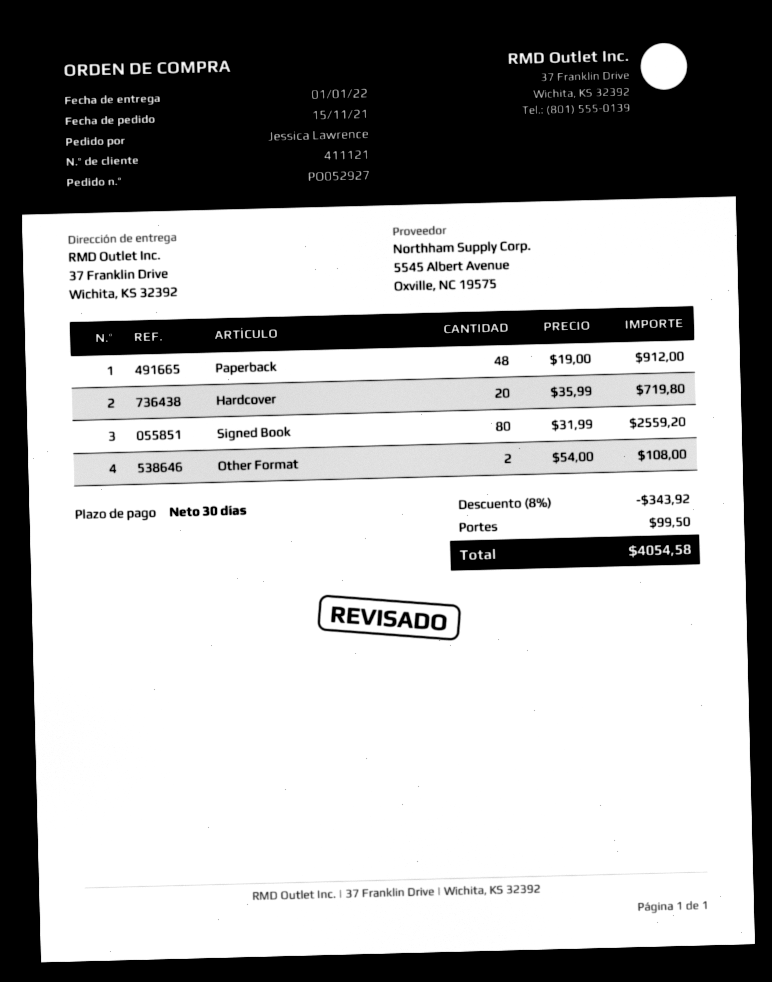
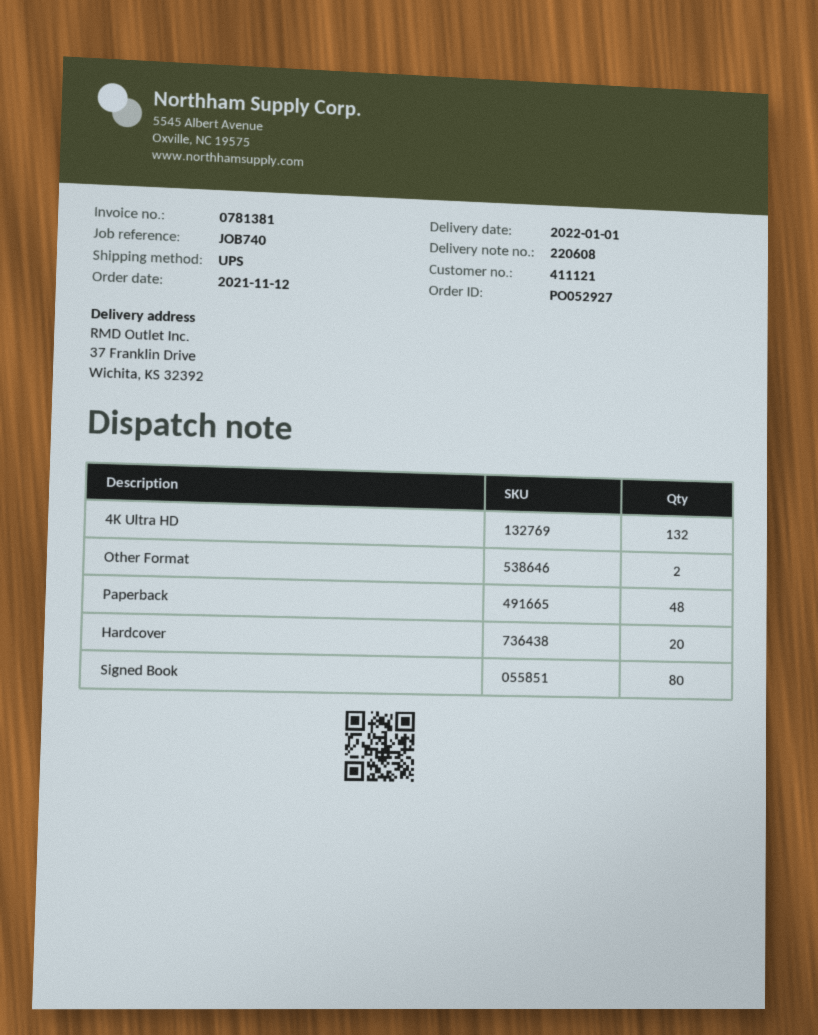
order date: 2021-11-15 -> 2021-11-12
4K Ultra HD: none -> 132

